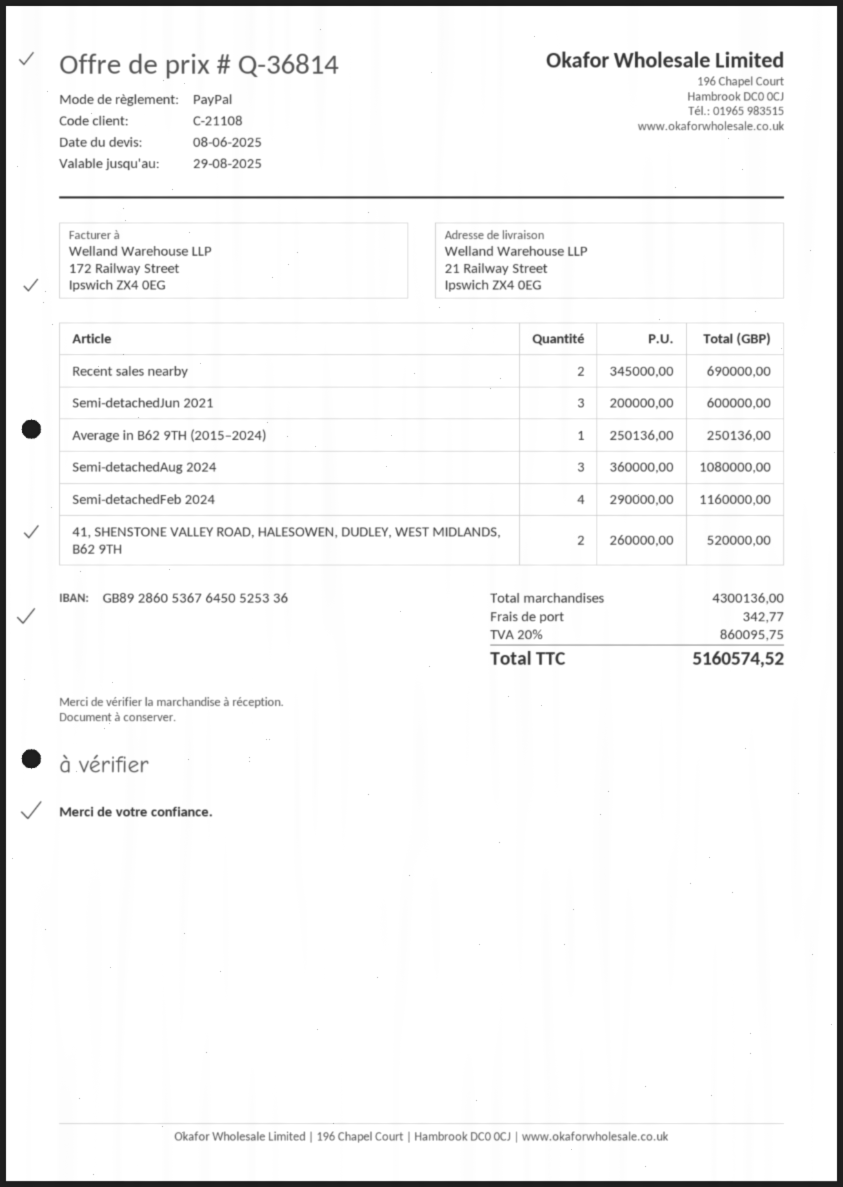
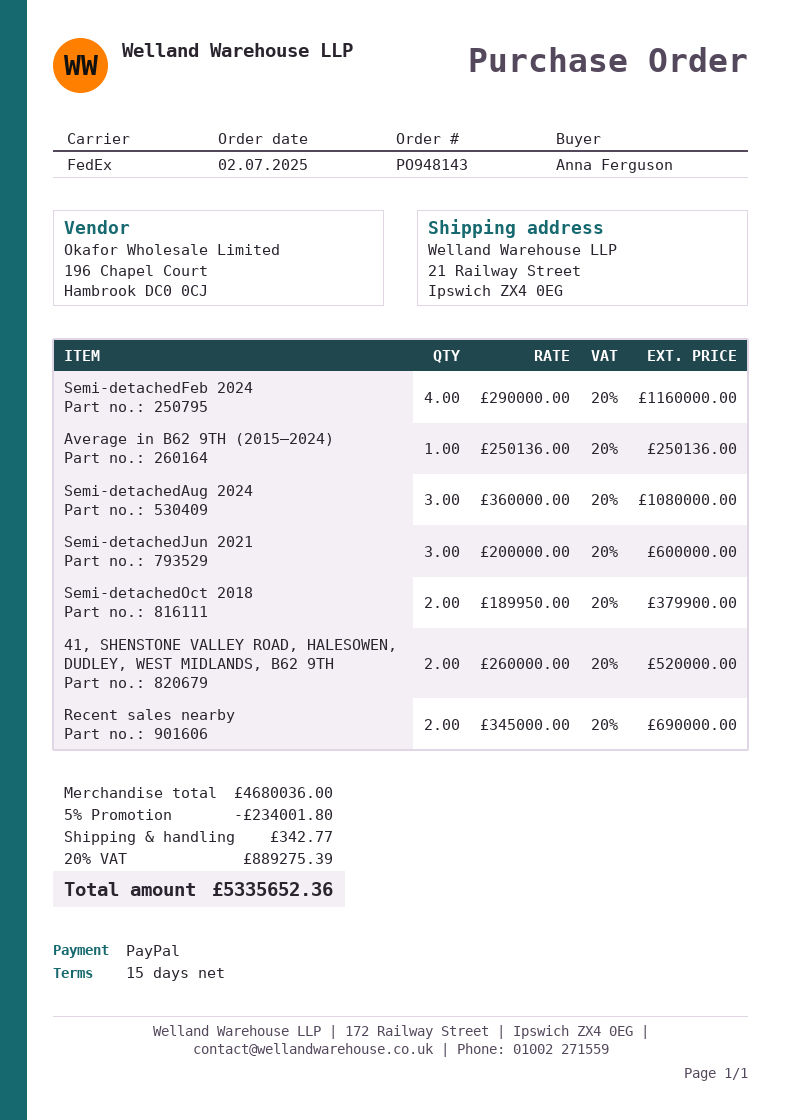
Semi-detachedOct 2018: none -> 2 x 189950.00 = 379900.00
subtotal: 4300136.00 -> 4680036.00
discount: none -> 5% = 234001.80
tax: 20% = 860095.75 -> 20% = 889275.39
total: 5160574.52 -> 5335652.36

